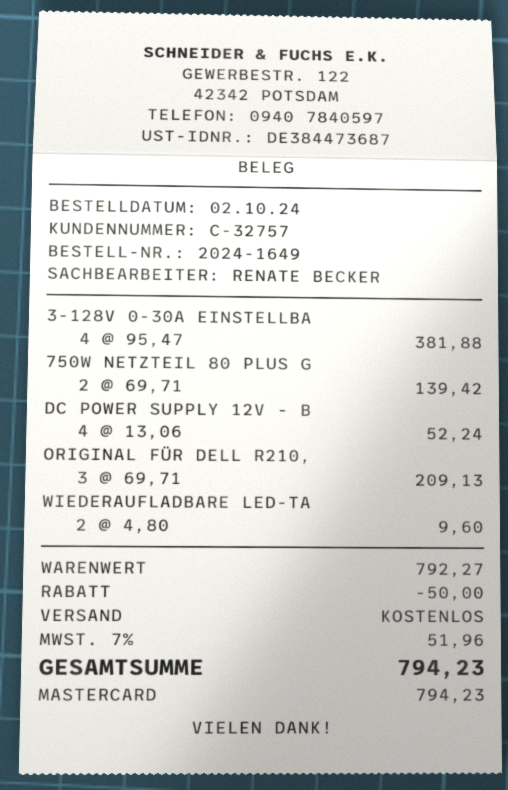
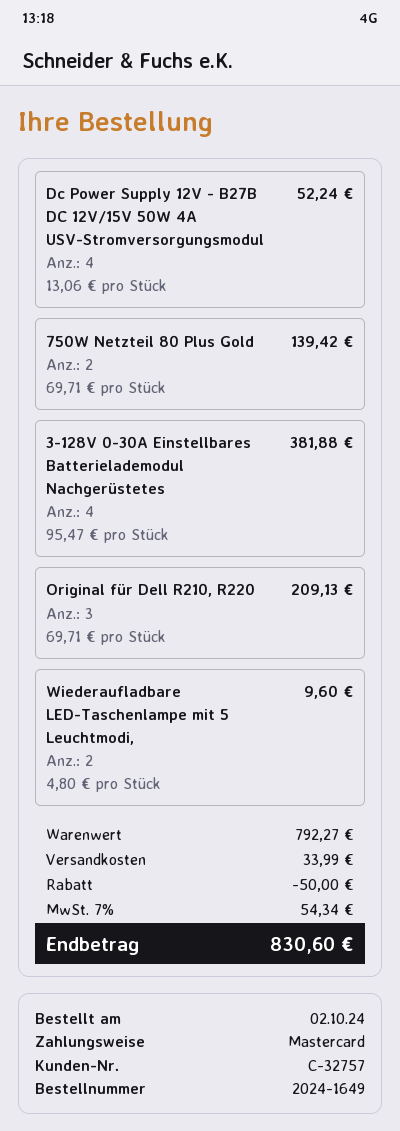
shipping: 0.00 -> 33.99
tax: 7% = 51.96 -> 7% = 54.34
total: 794.23 -> 830.60

